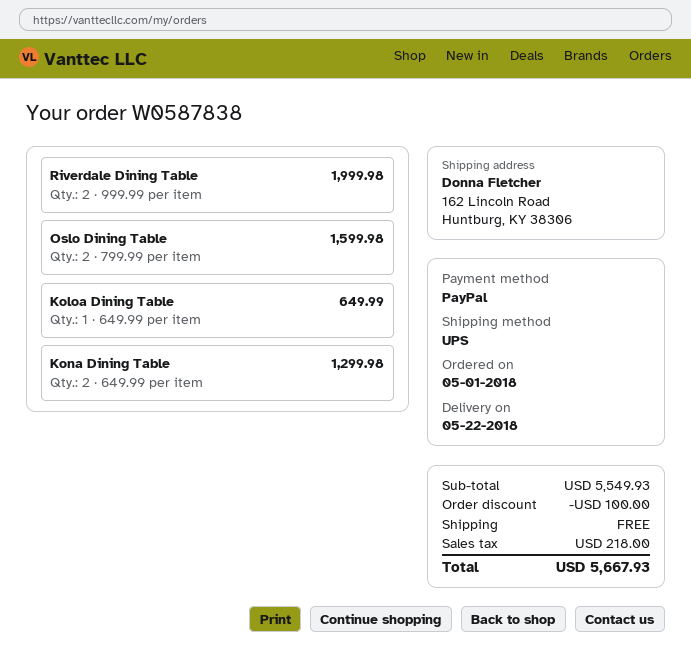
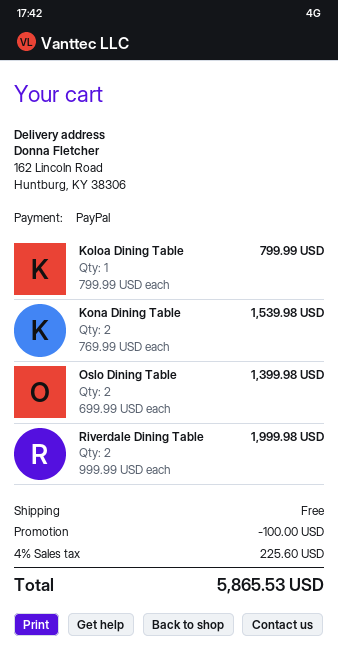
Oslo Dining Table: 2 x 799.99 = 1599.98 -> 2 x 699.99 = 1399.98
Koloa Dining Table: 1 x 649.99 = 649.99 -> 1 x 799.99 = 799.99
Kona Dining Table: 2 x 649.99 = 1299.98 -> 2 x 769.99 = 1539.98
tax: 218.00 -> 225.60
total: 5667.93 -> 5865.53

